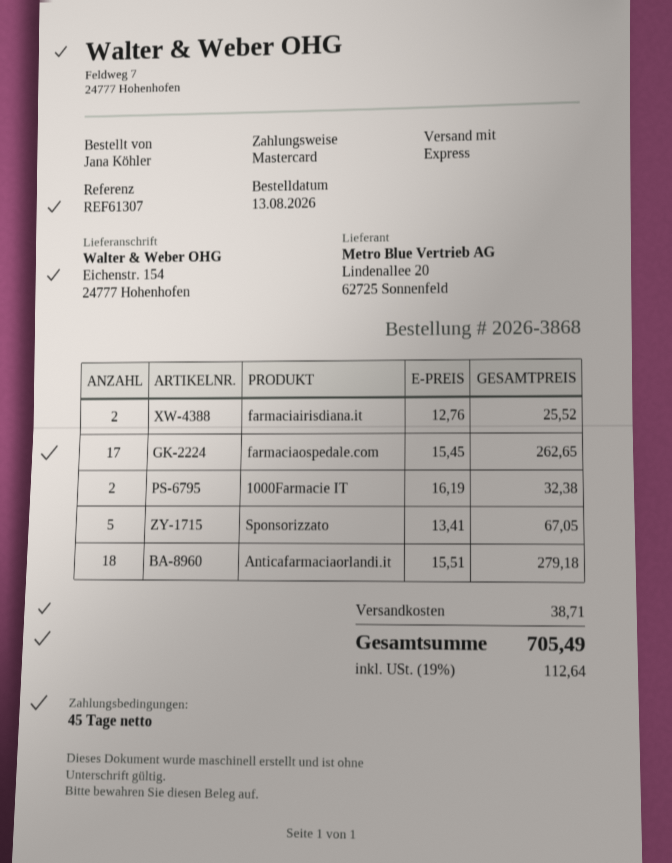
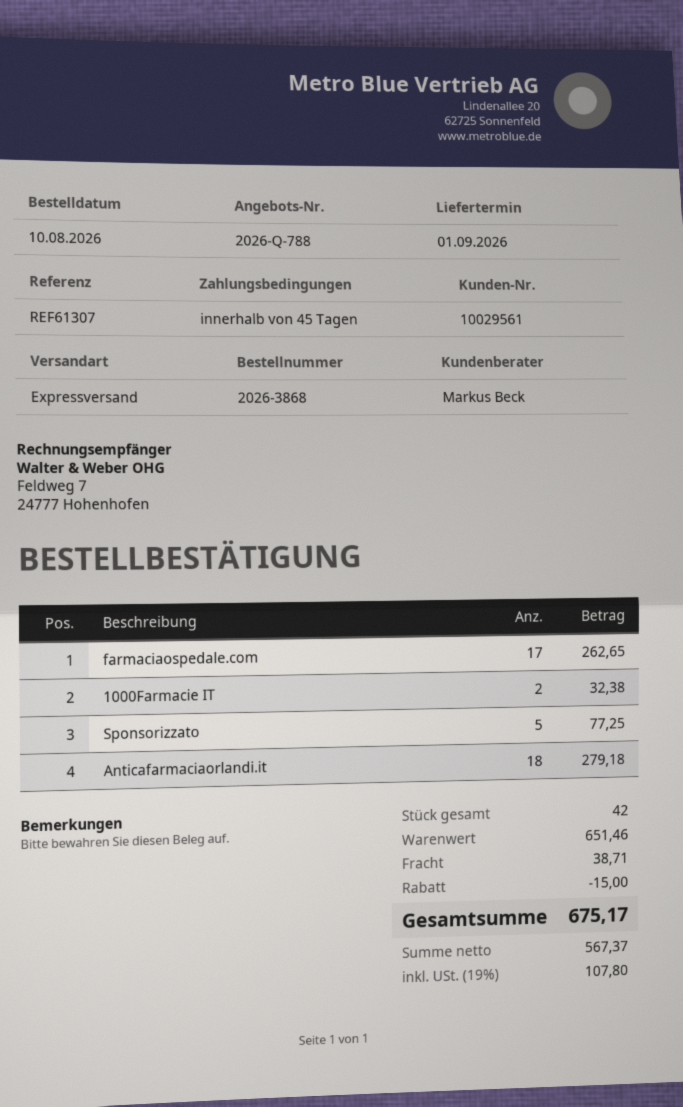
order date: 2026-08-13 -> 2026-08-10
farmaciairisdiana.it: 2 for 25.52 -> none
Sponsorizzato: 5 for 67.05 -> 5 for 77.25
discount: none -> 15.00
tax: 19% = 112.64 -> 19% = 107.80
total: 705.49 -> 675.17

